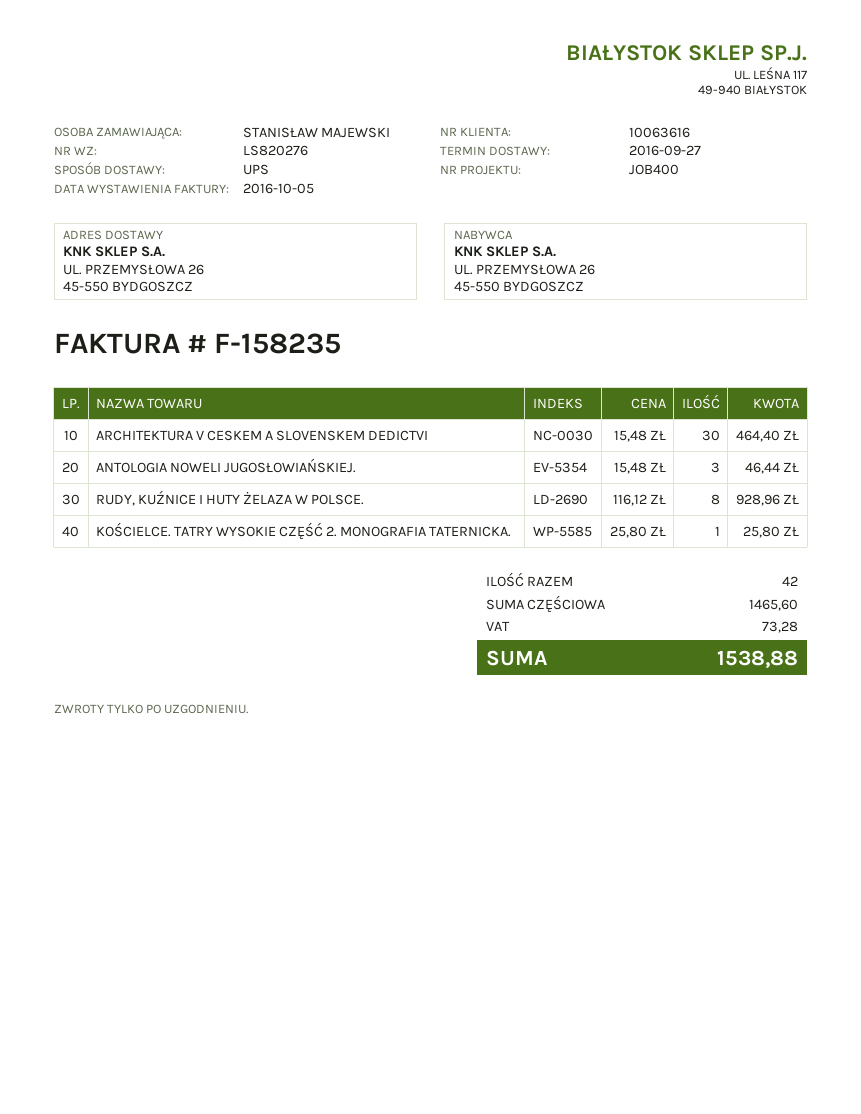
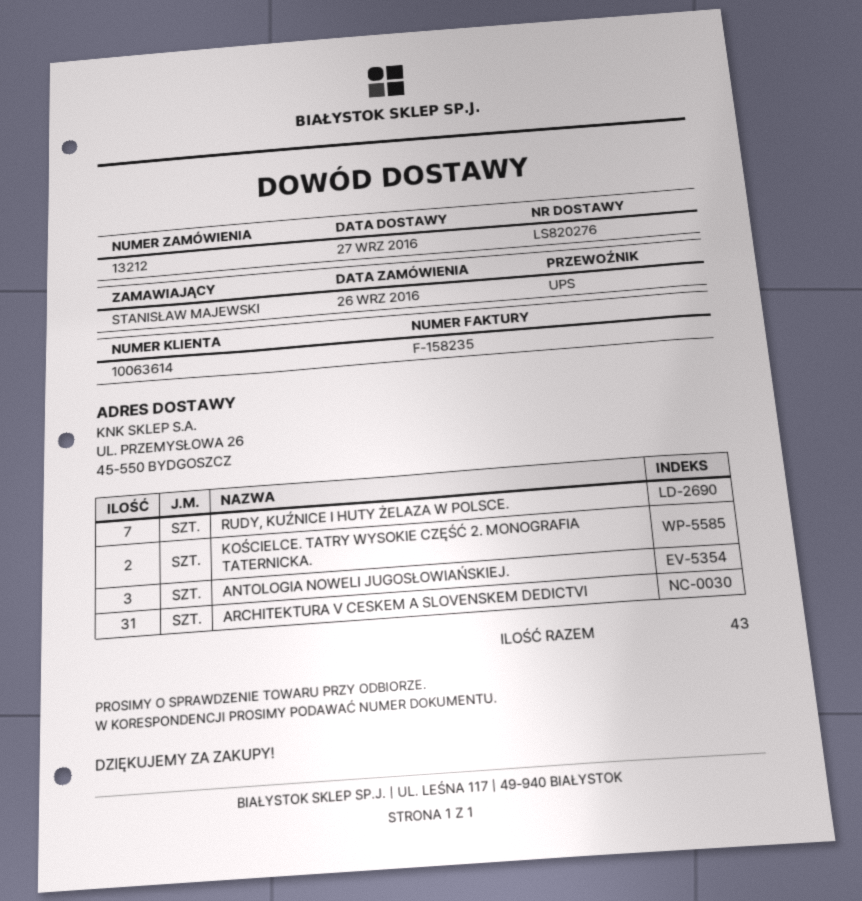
customer number: 10063616 -> 10063614
ARCHITEKTURA V CESKEM A SLOVENSKEM DEDICTVI: 30 -> 31
RUDY, KUŹNICE I HUTY ŻELAZA W POLSCE.: 8 -> 7
KOŚCIELCE. TATRY WYSOKIE CZĘŚĆ 2. MONOGRAFIA TATERNICKA.: 1 -> 2
total quantity: 42 -> 43

